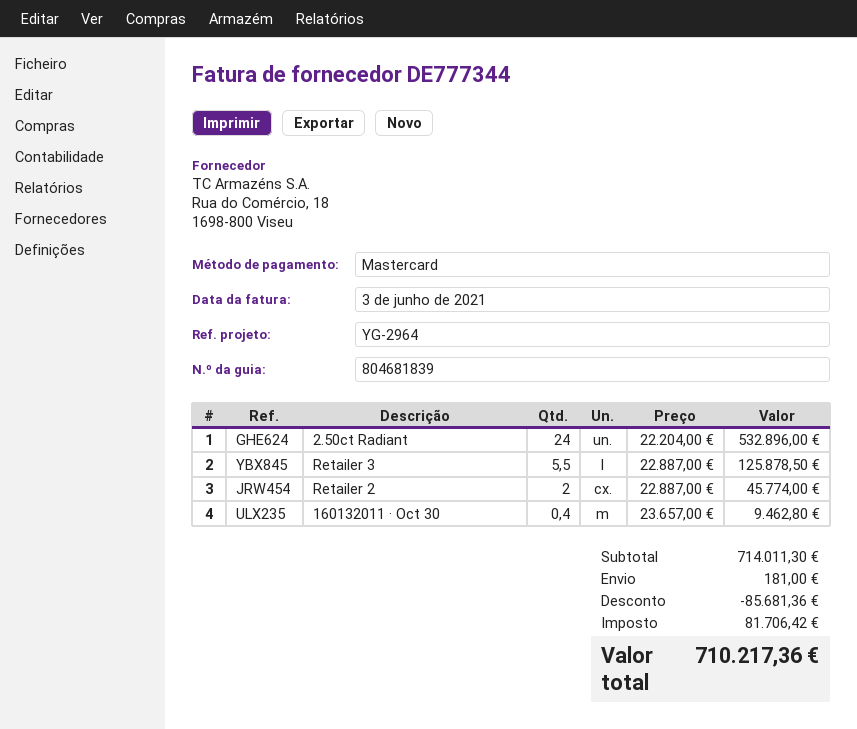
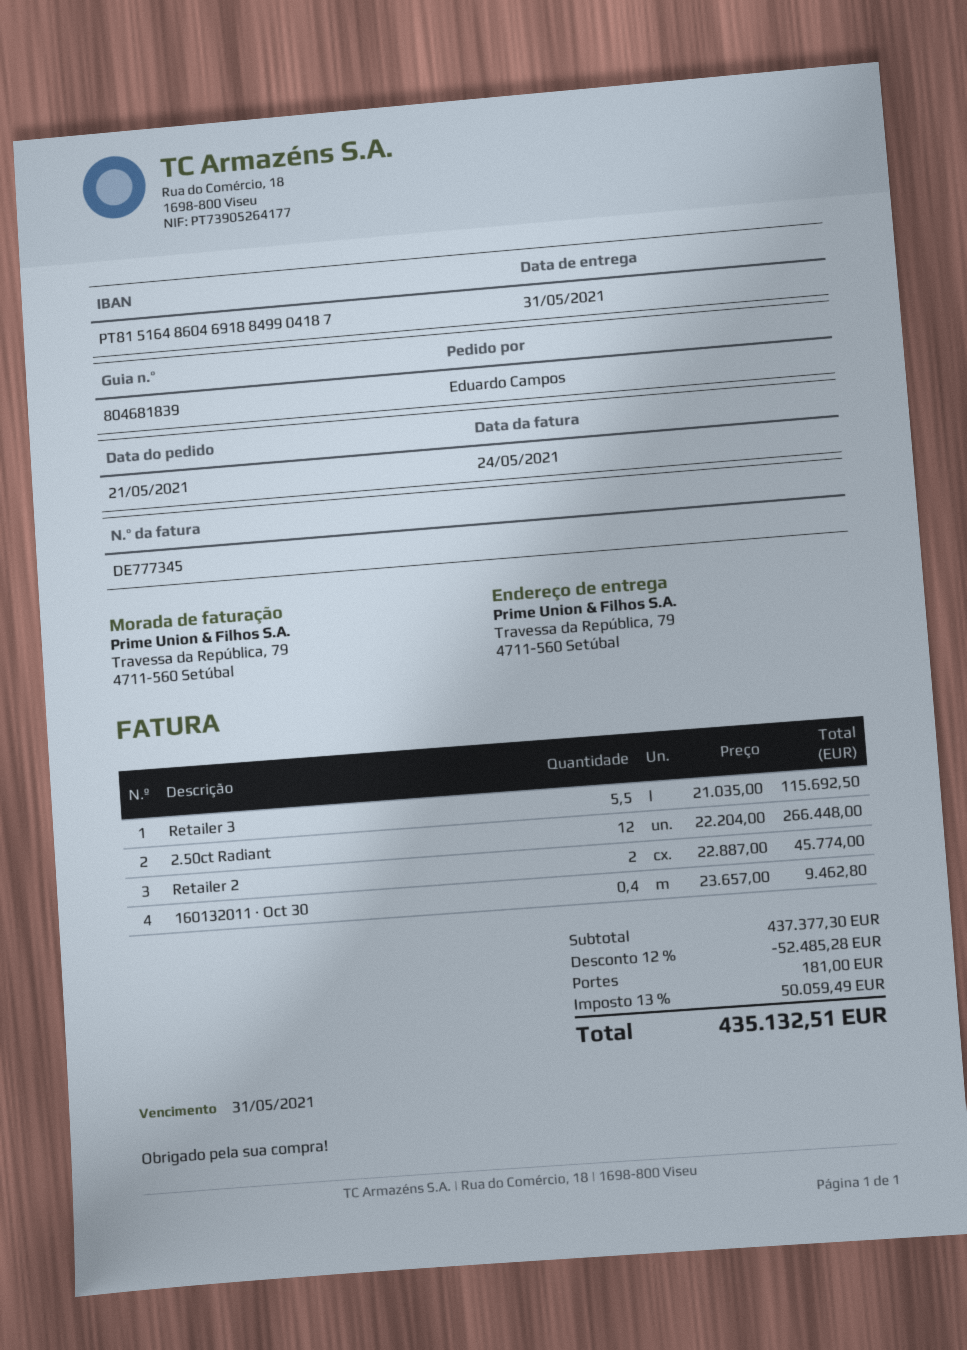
invoice number: DE777344 -> DE777345
invoice date: 2021-06-03 -> 2021-05-24
2.50ct Radiant: 24 x 22204.00 = 532896.00 -> 12 x 22204.00 = 266448.00
Retailer 3: 5.5 x 22887.00 = 125878.50 -> 5.5 x 21035.00 = 115692.50
subtotal: 714011.30 -> 437377.30
discount: 85681.36 -> 52485.28
tax: 81706.42 -> 50059.49
total: 710217.36 -> 435132.51

